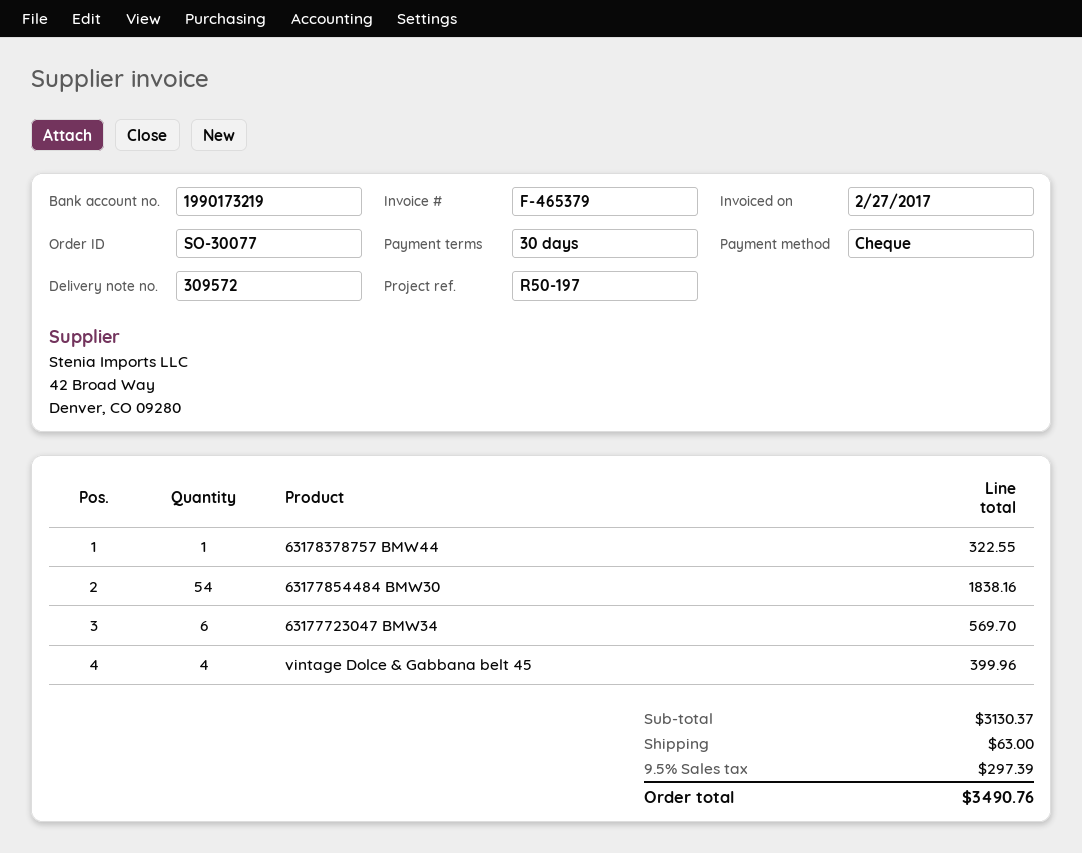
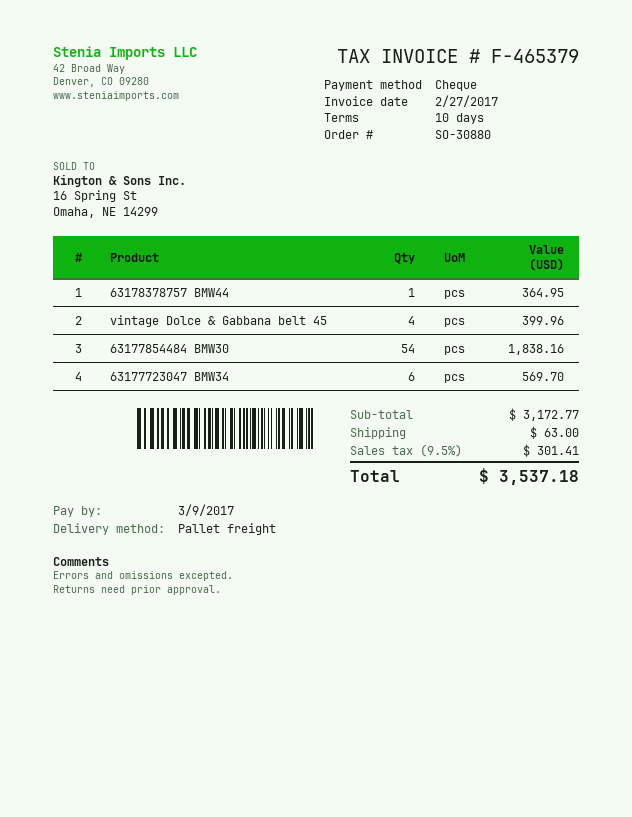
order number: SO-30077 -> SO-30880
payment terms: 30 days -> 10 days
63178378757 BMW44: 1 for 322.55 -> 1 for 364.95
subtotal: 3130.37 -> 3172.77
tax: 9.5% = 297.39 -> 9.5% = 301.41
total: 3490.76 -> 3537.18

